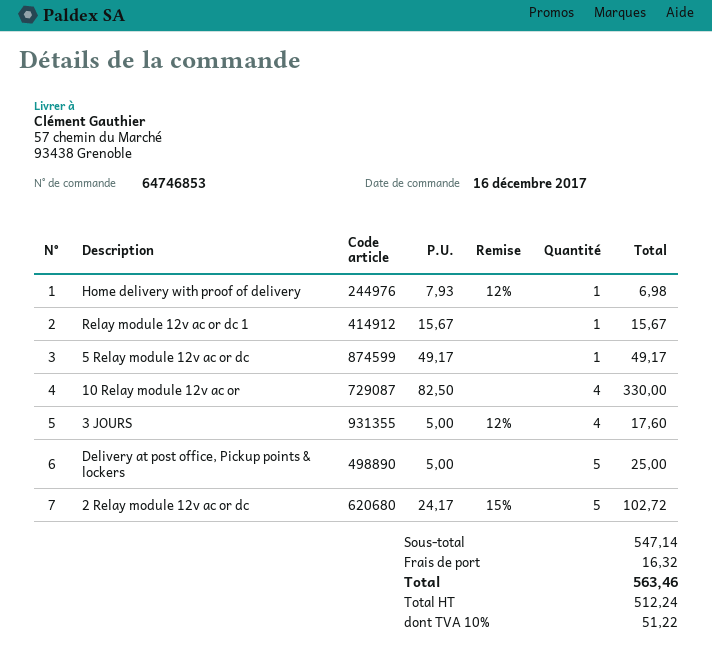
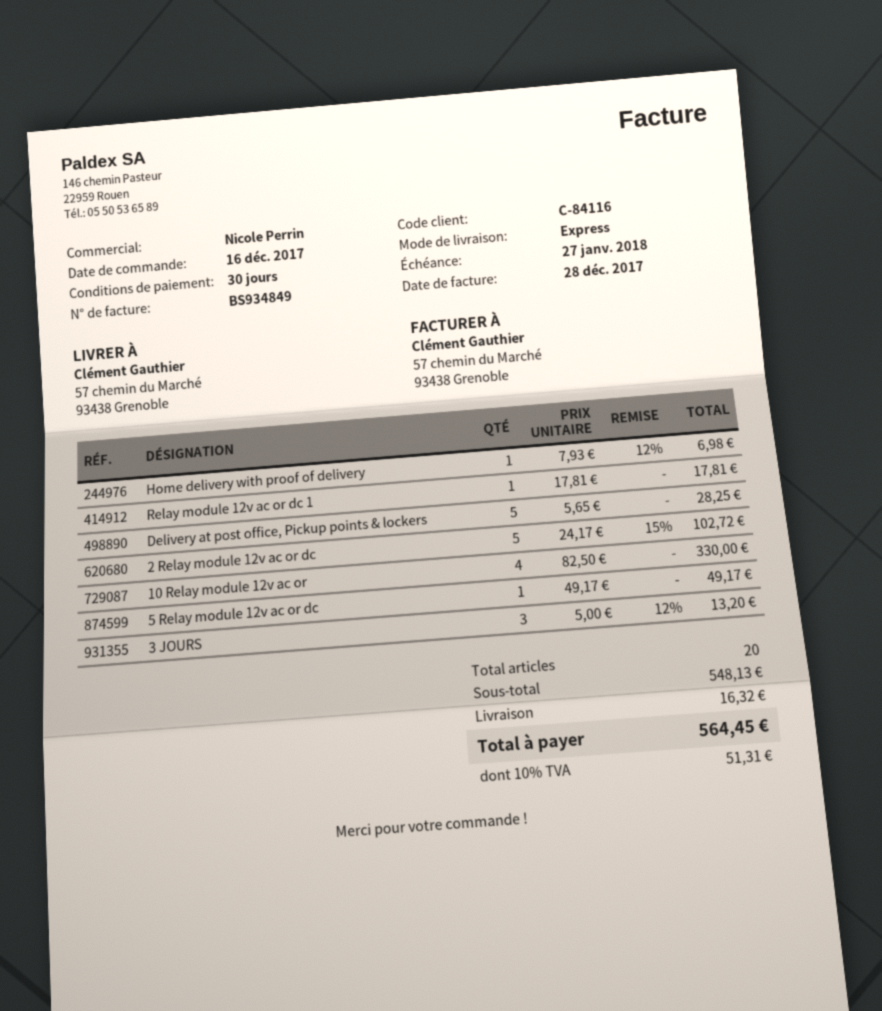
Relay module 12v ac or dc 1: 1 x 15.67 = 15.67 -> 1 x 17.81 = 17.81
3 JOURS: 4 x 5.00 - 12% = 17.60 -> 3 x 5.00 - 12% = 13.20
Delivery at post office, Pickup points & lockers: 5 x 5.00 = 25.00 -> 5 x 5.65 = 28.25
subtotal: 547.14 -> 548.13
tax: 10% = 51.22 -> 10% = 51.31
total: 563.46 -> 564.45

